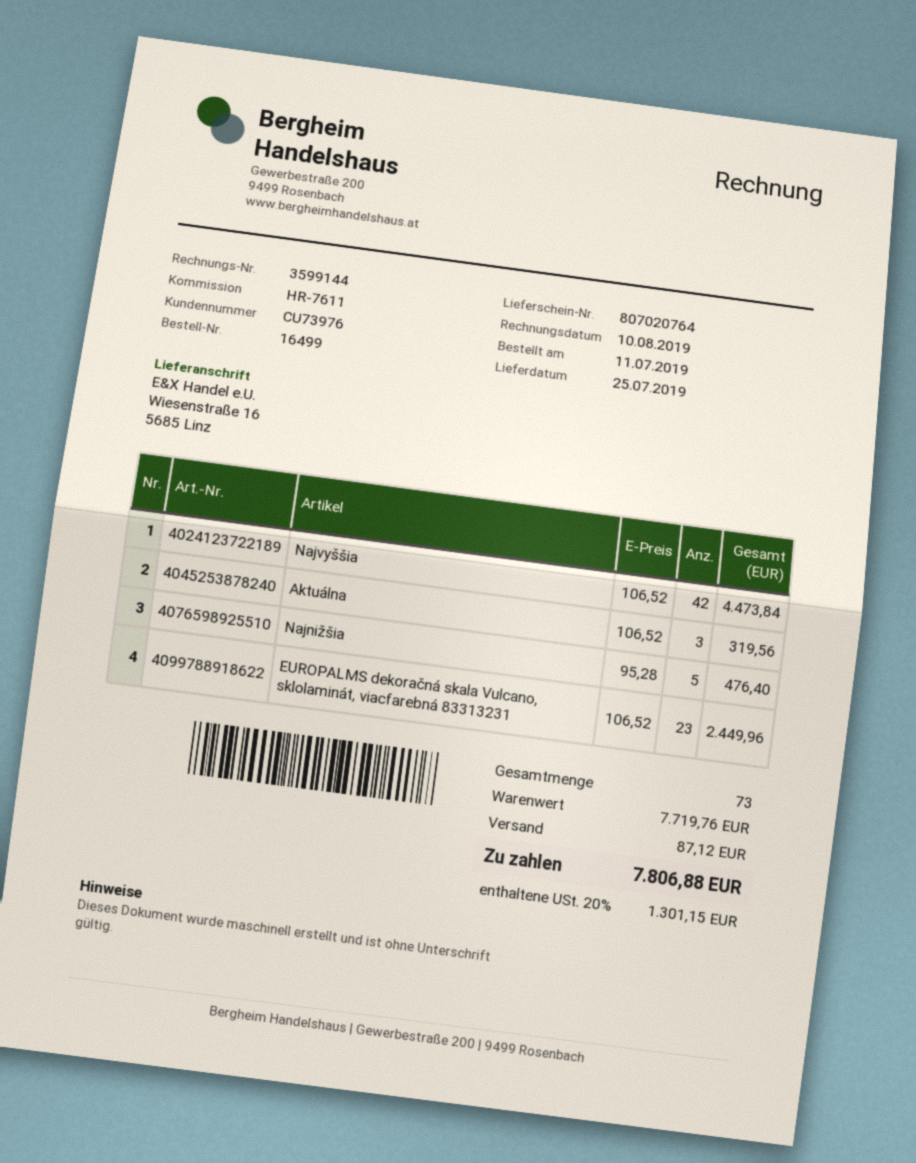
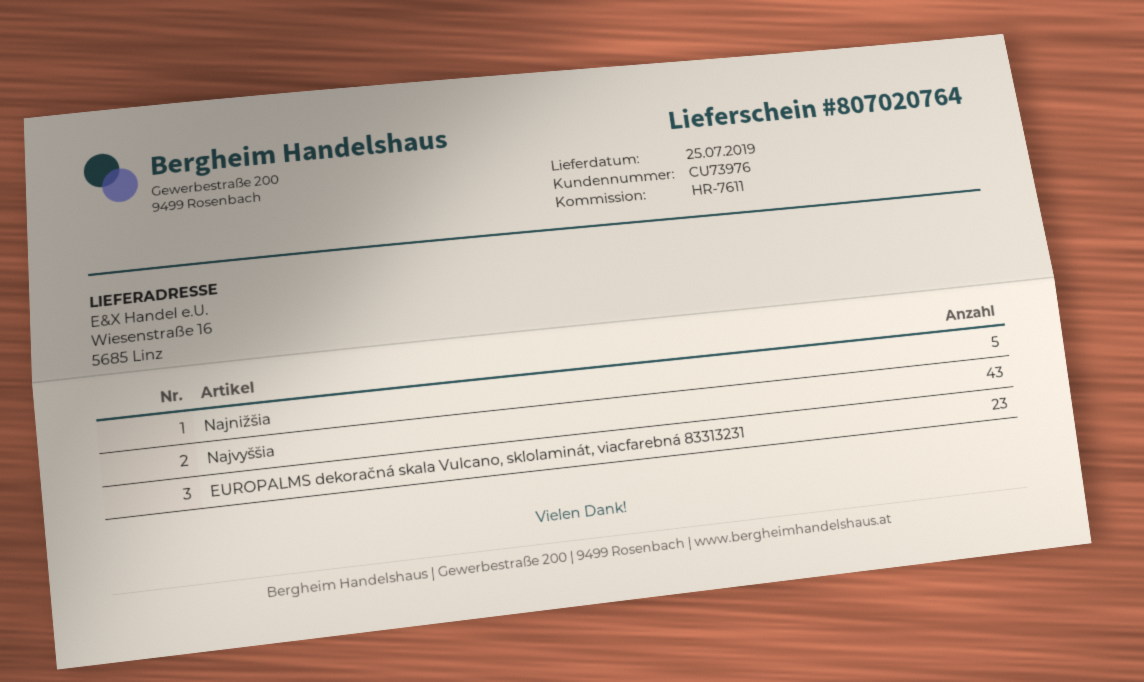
Najvyššia: 42 -> 43
Aktuálna: 3 -> none

